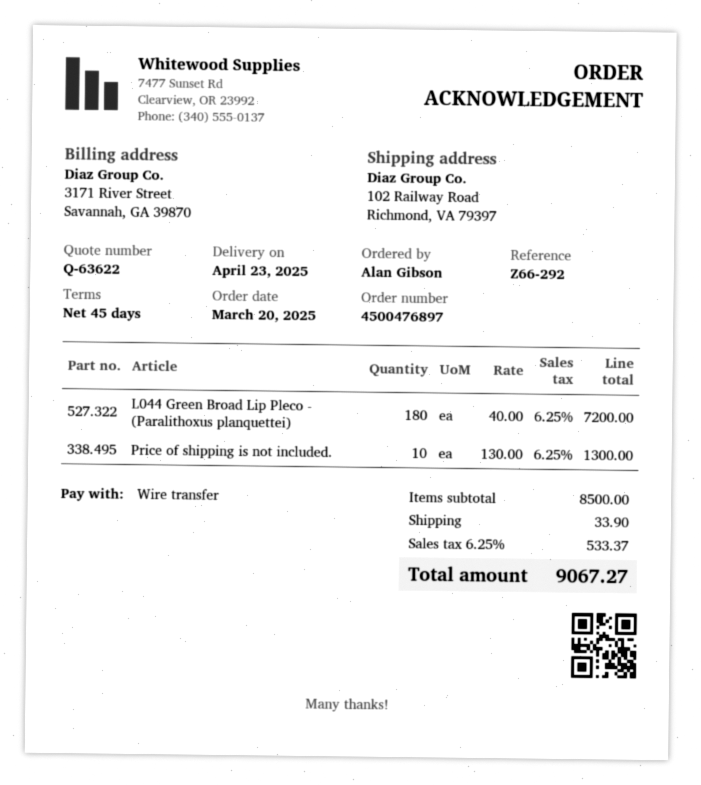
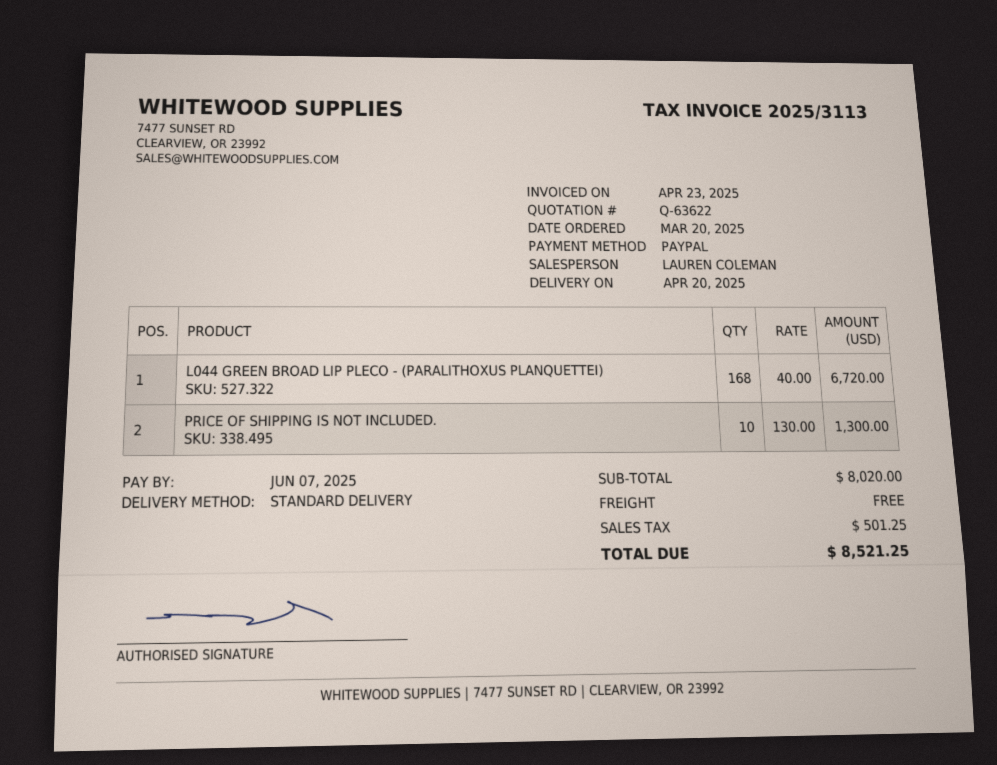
delivery date: 2025-04-23 -> 2025-04-20
payment method: bank transfer -> PayPal
L044 Green Broad Lip Pleco - (Paralithoxus planquettei): 180 x 40.00 = 7200.00 -> 168 x 40.00 = 6720.00
subtotal: 8500.00 -> 8020.00
shipping: 33.90 -> 0.00
tax: 533.37 -> 501.25
total: 9067.27 -> 8521.25

